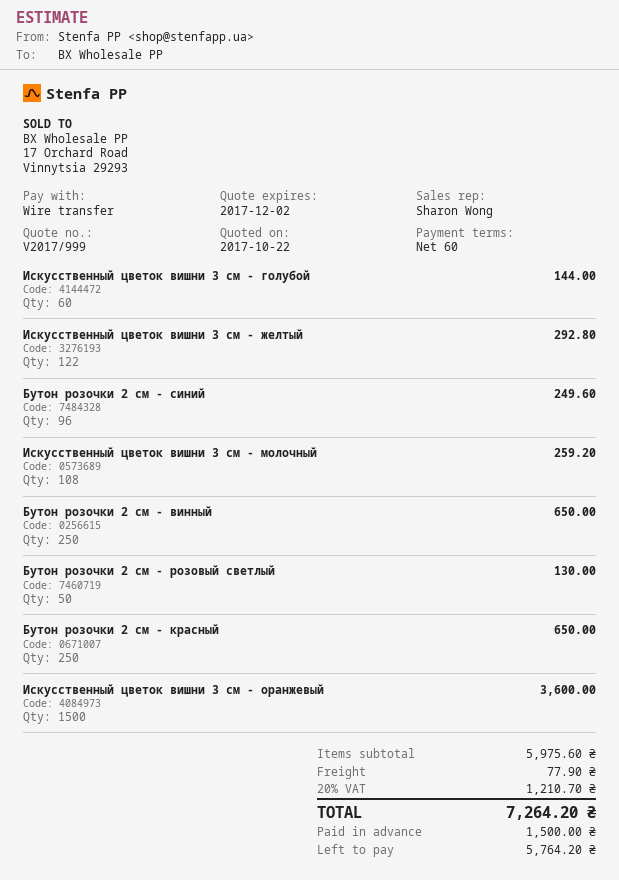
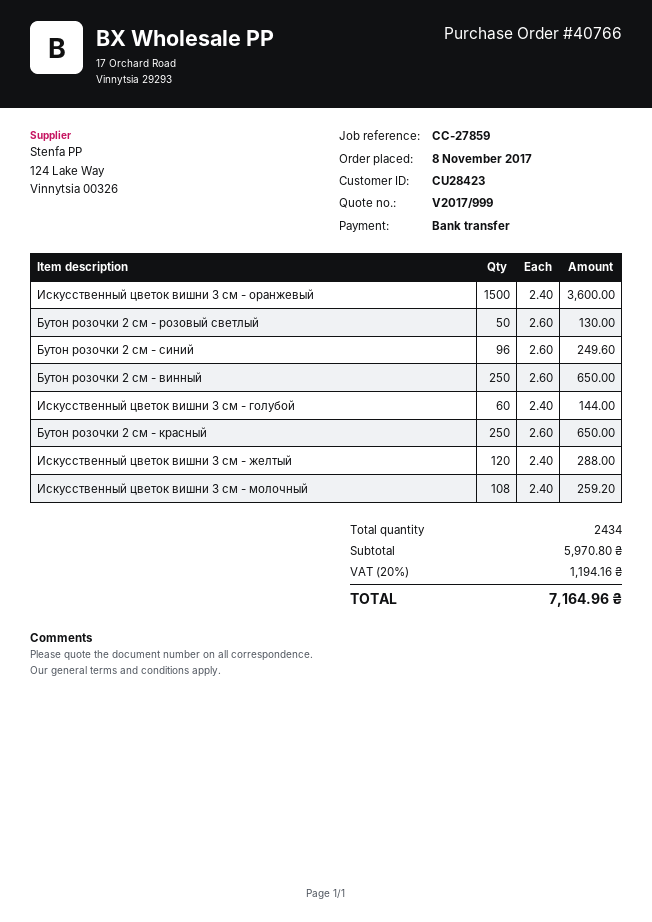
Искусственный цветок вишни 3 см - желтый: 122 for 292.80 -> 120 for 288.00
subtotal: 5975.60 -> 5970.80
shipping: 77.90 -> none
tax: 20% = 1210.70 -> 20% = 1194.16
total: 7264.20 -> 7164.96

